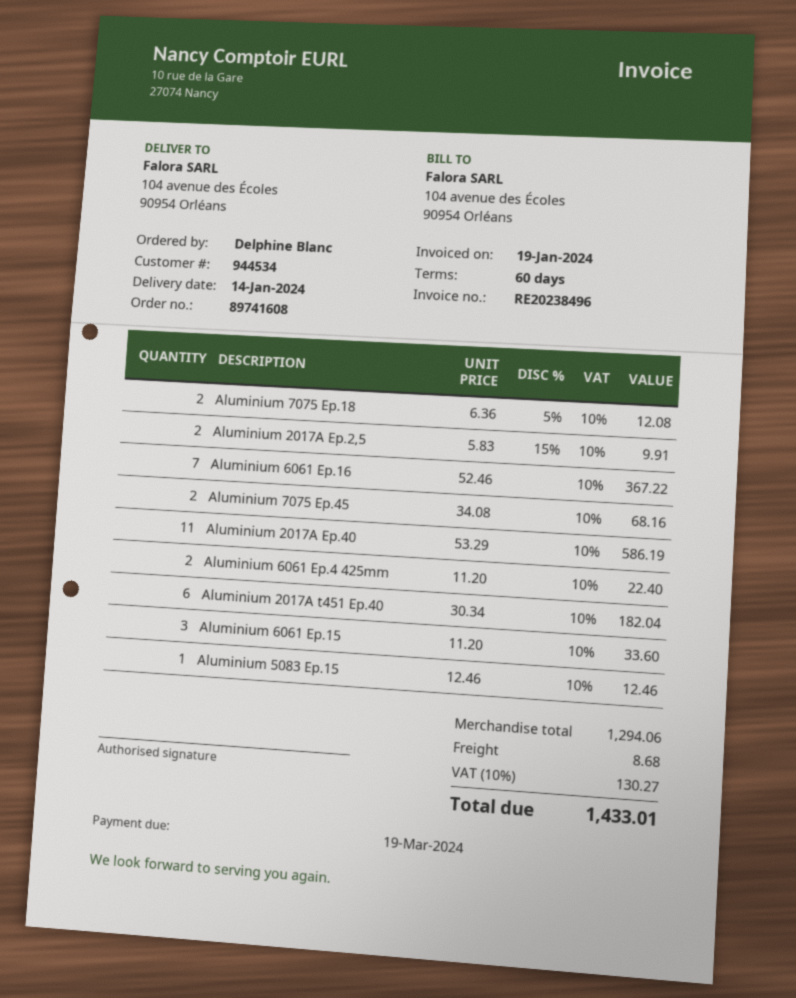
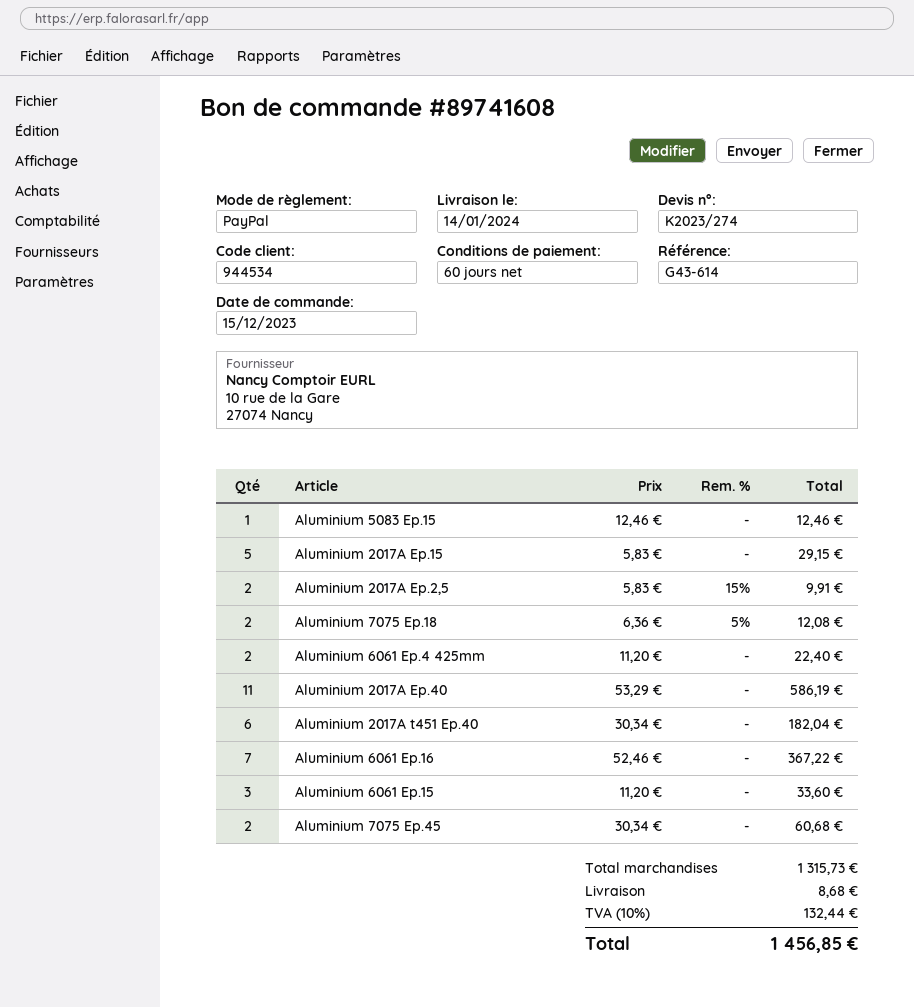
Aluminium 7075 Ep.45: 2 x 34.08 = 68.16 -> 2 x 30.34 = 60.68
Aluminium 2017A Ep.15: none -> 5 x 5.83 = 29.15
subtotal: 1294.06 -> 1315.73
tax: 10% = 130.27 -> 10% = 132.44
total: 1433.01 -> 1456.85

